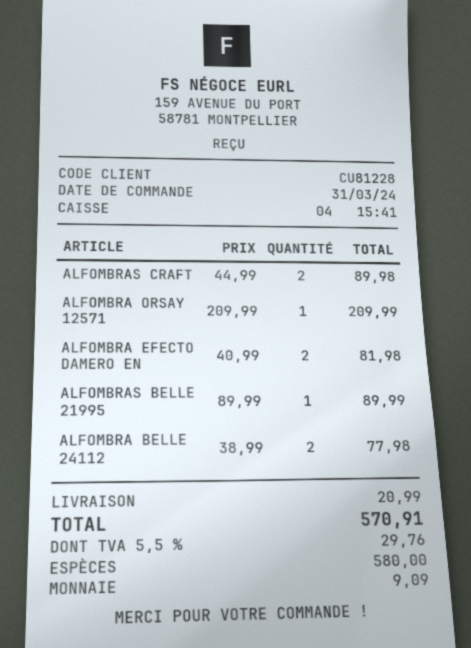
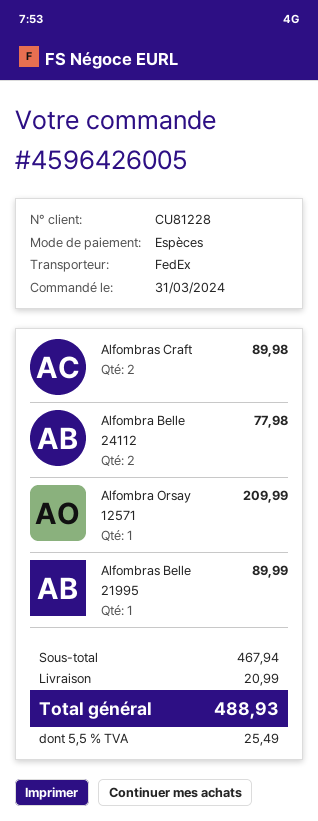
ALFOMBRA EFECTO DAMERO EN: 2 for 81.98 -> none
tax: 5.5% = 29.76 -> 5.5% = 25.49
total: 570.91 -> 488.93

